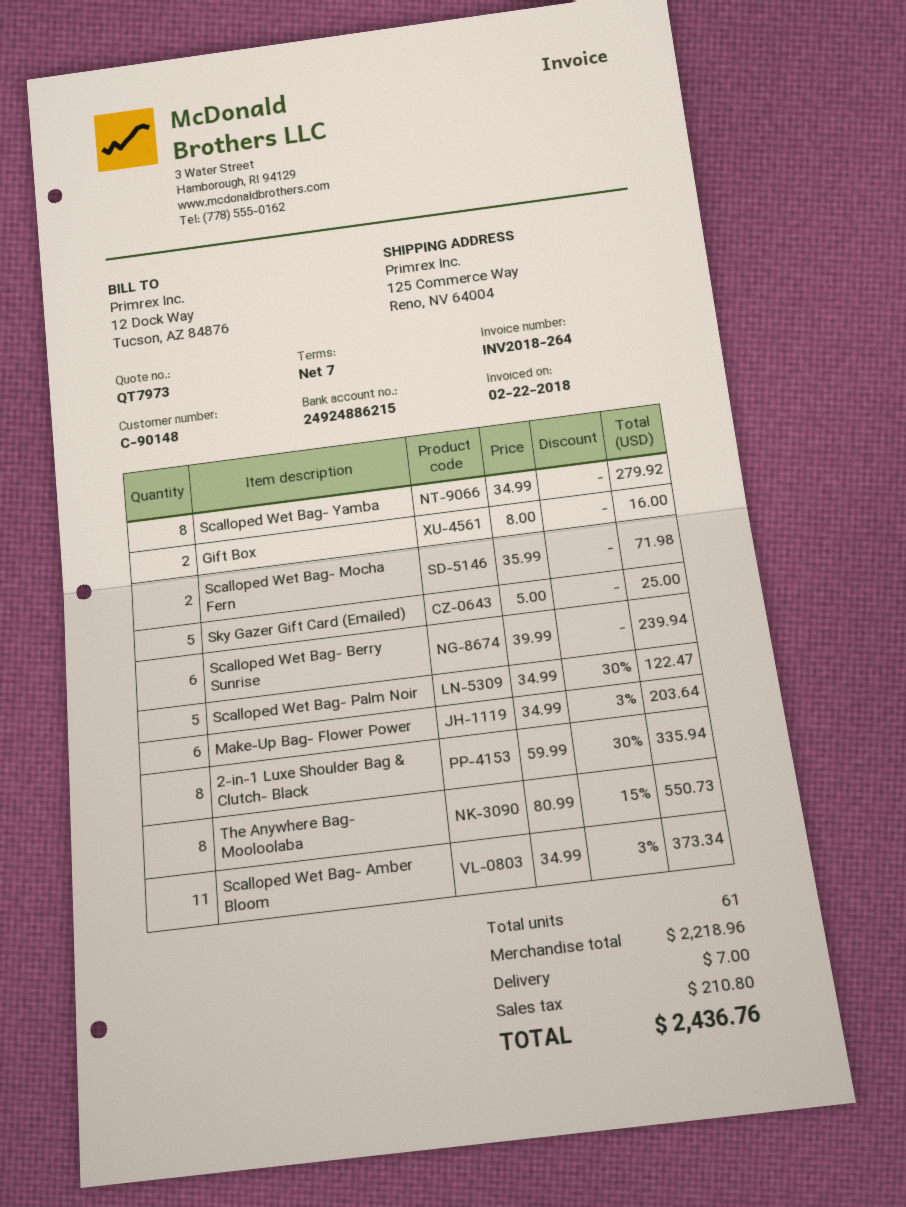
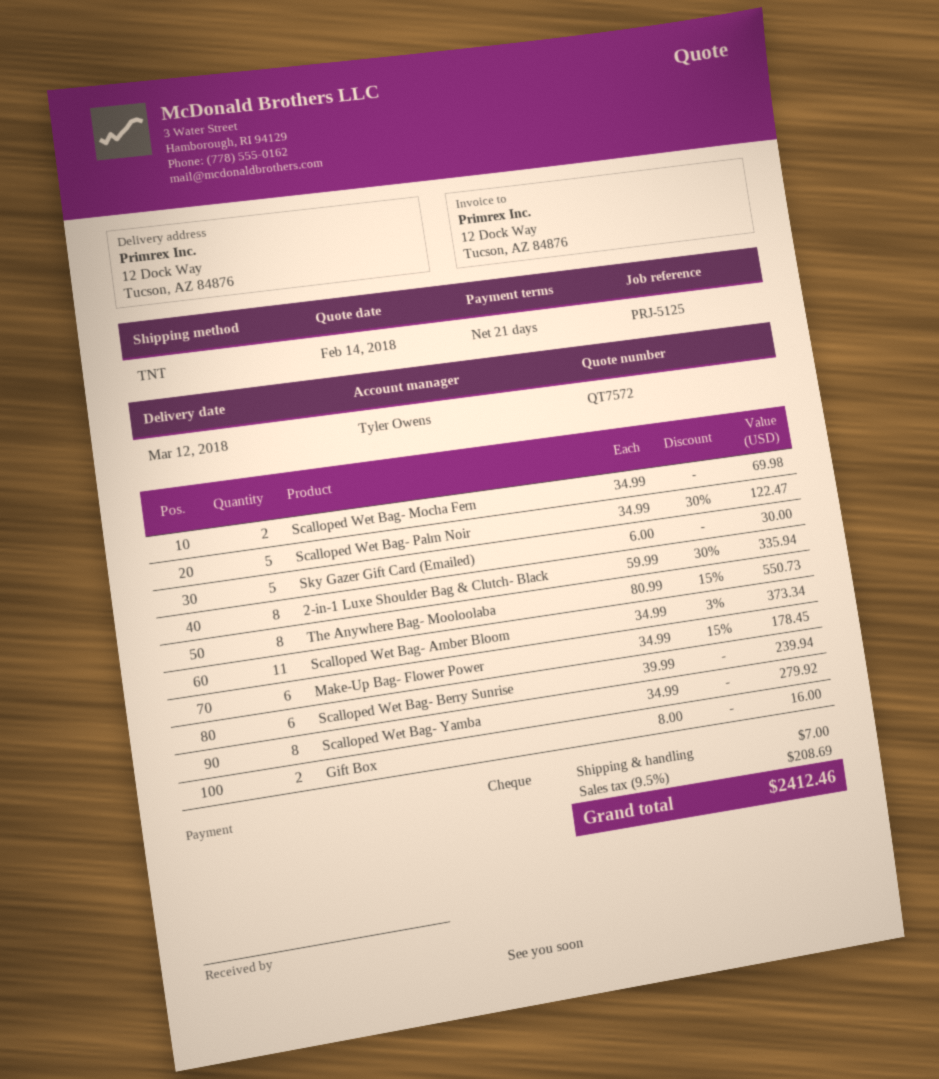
quote number: QT7973 -> QT7572
payment terms: 7 days -> 21 days
ship to: 125 Commerce Way, Reno, NV 64004 -> 12 Dock Way, Tucson, AZ 84876
Scalloped Wet Bag- Mocha Fern: 2 x 35.99 = 71.98 -> 2 x 34.99 = 69.98
Sky Gazer Gift Card (Emailed): 5 x 5.00 = 25.00 -> 5 x 6.00 = 30.00
Make-Up Bag- Flower Power: 6 x 34.99 - 3% = 203.64 -> 6 x 34.99 - 15% = 178.45
tax: 210.80 -> 208.69
total: 2436.76 -> 2412.46

